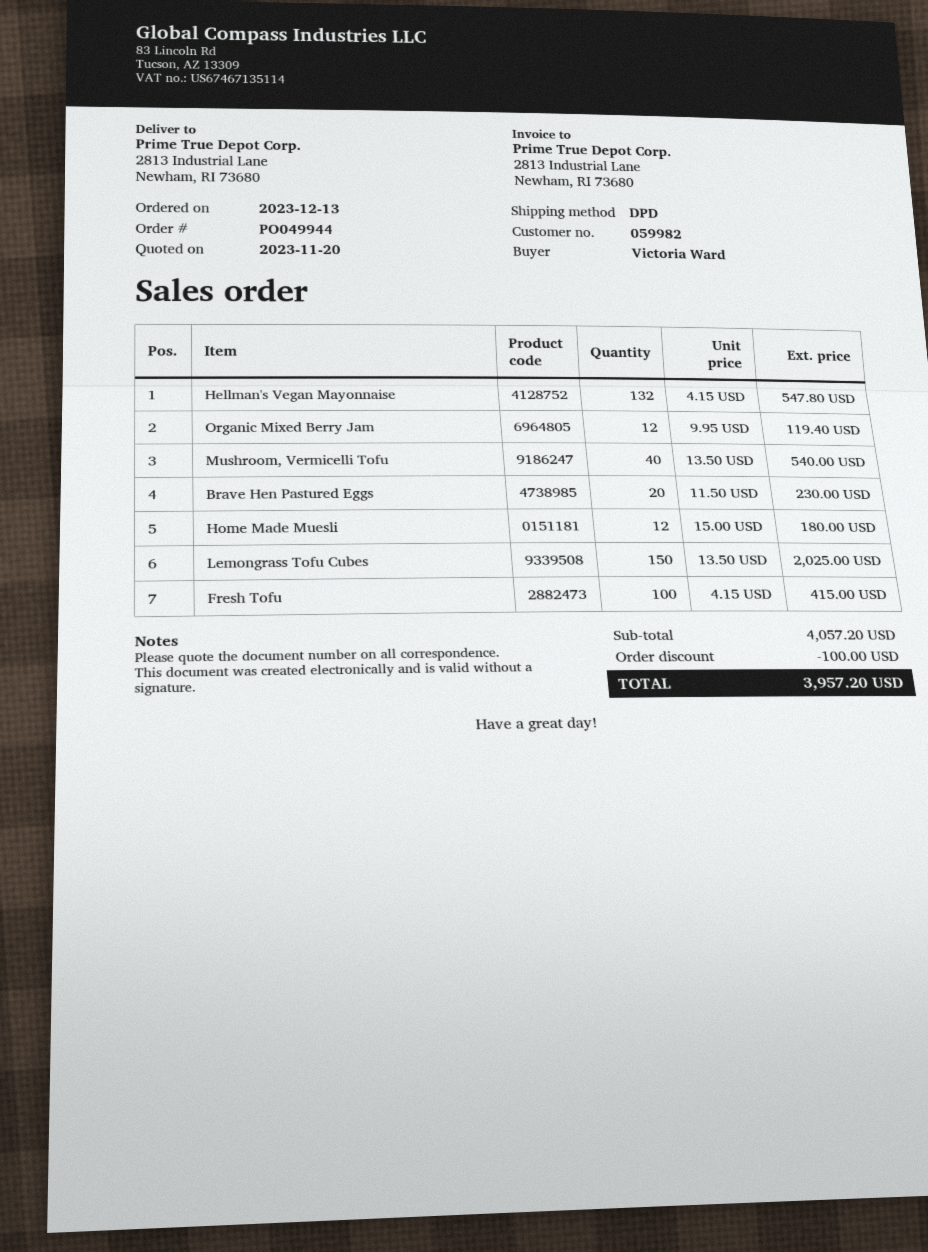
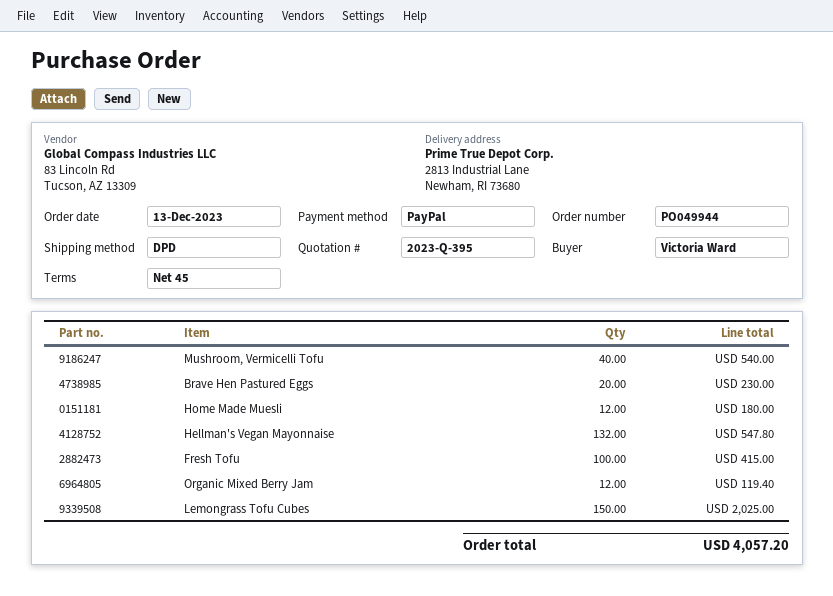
discount: 100.00 -> none
total: 3957.20 -> 4057.20

